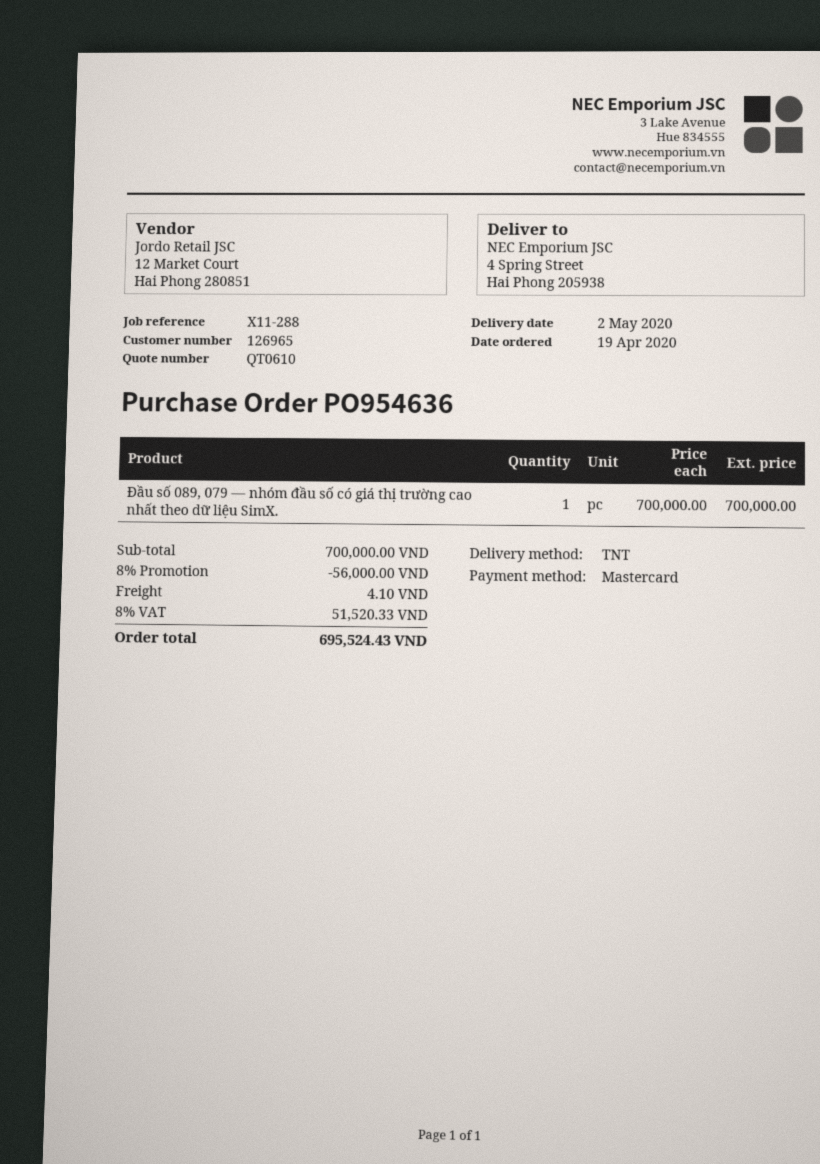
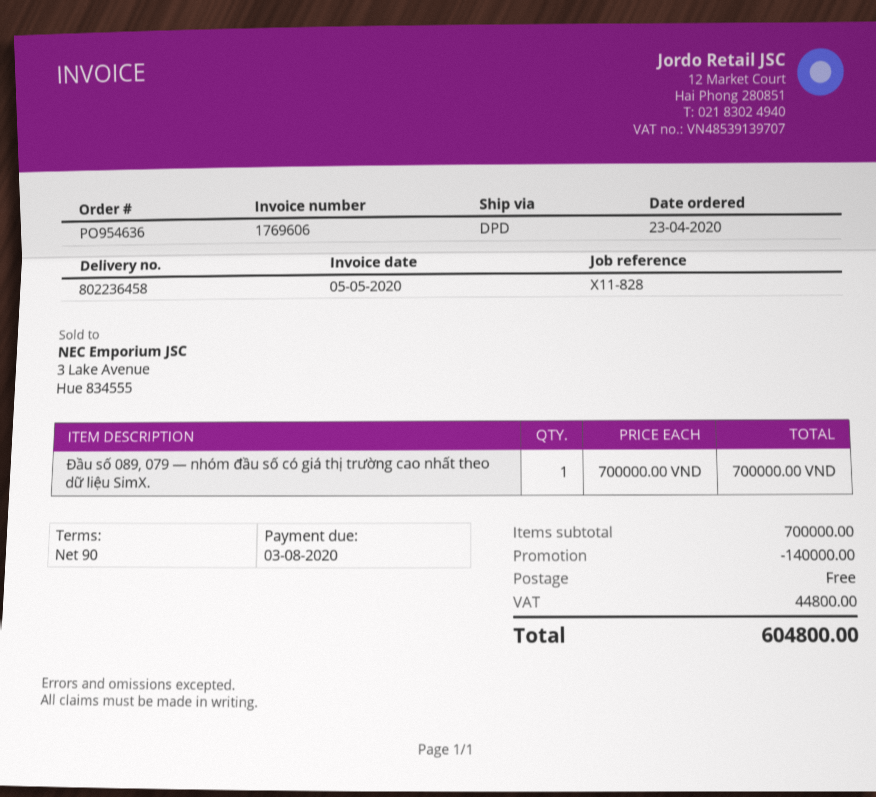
order date: 2020-04-19 -> 2020-04-23
reference: X11-288 -> X11-828
shipping method: TNT -> DPD
discount: 56000.00 -> 140000.00
shipping: 4.10 -> 0.00
tax: 51520.33 -> 44800.00
total: 695524.43 -> 604800.00

